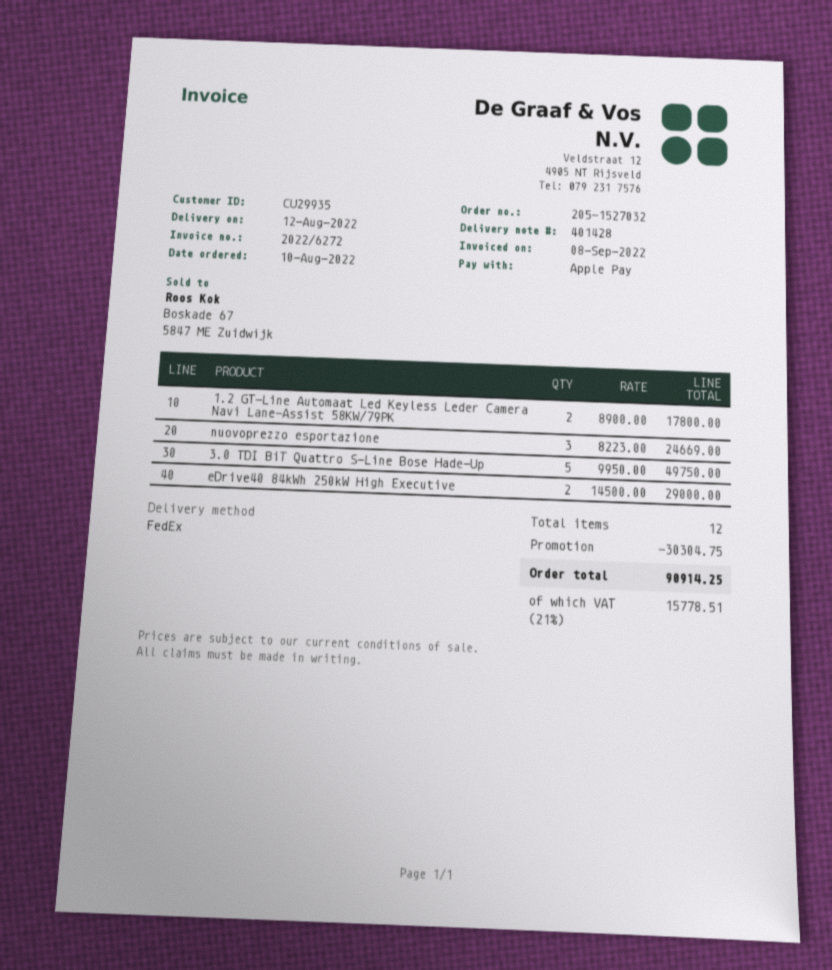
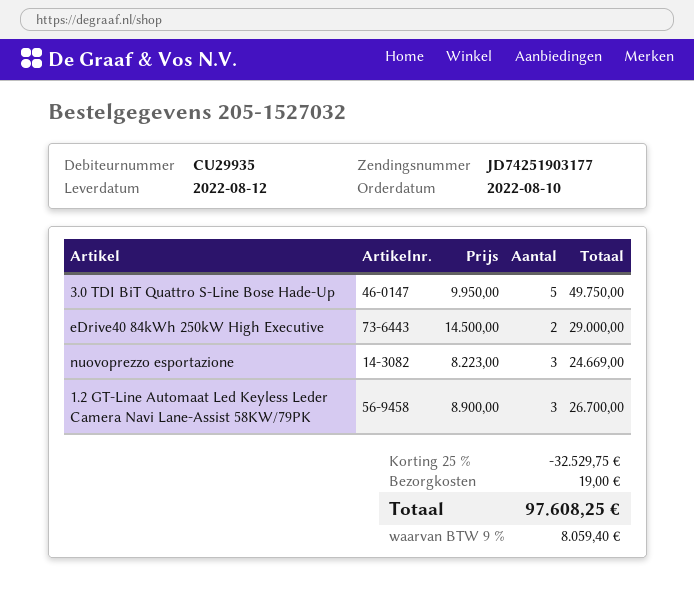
1.2 GT-Line Automaat Led Keyless Leder Camera Navi Lane-Assist 58KW/79PK: 2 x 8900.00 = 17800.00 -> 3 x 8900.00 = 26700.00
discount: 30304.75 -> 32529.75
shipping: none -> 19.00
tax: 21% = 15778.51 -> 9% = 8059.40
total: 90914.25 -> 97608.25

